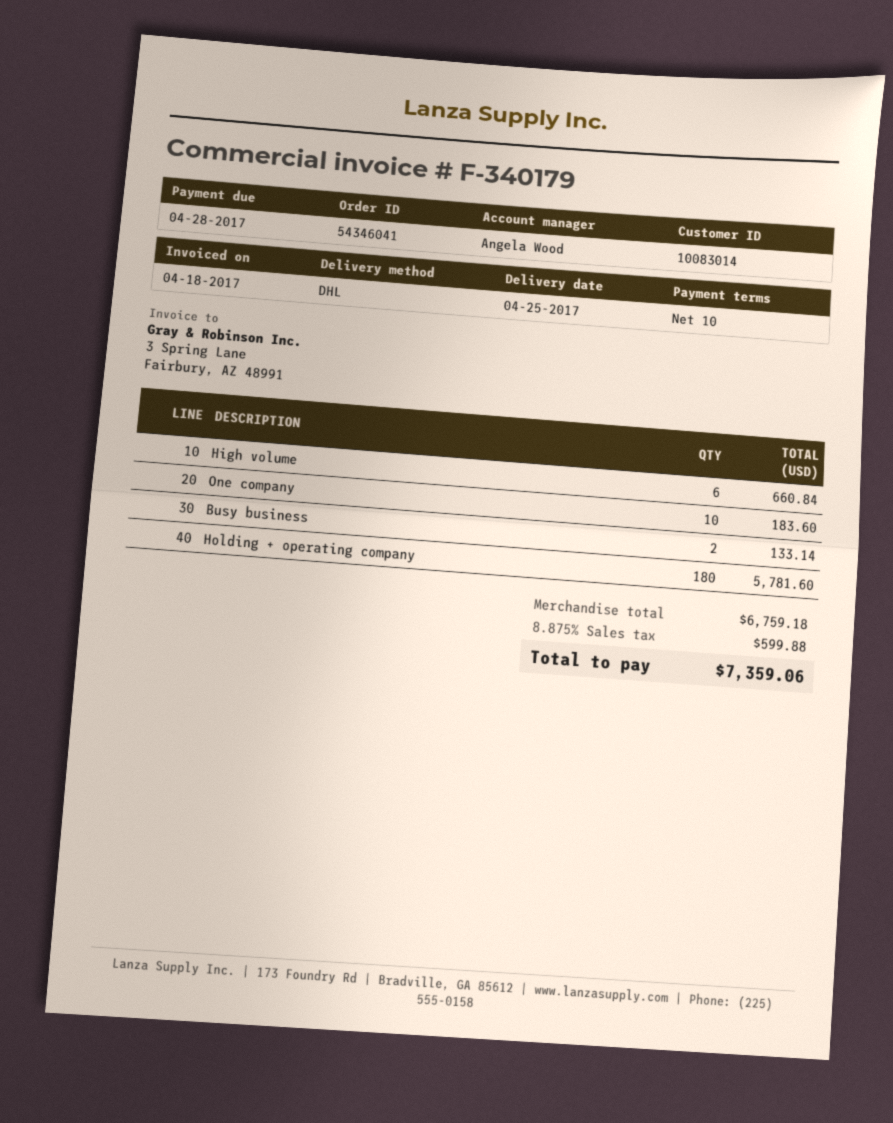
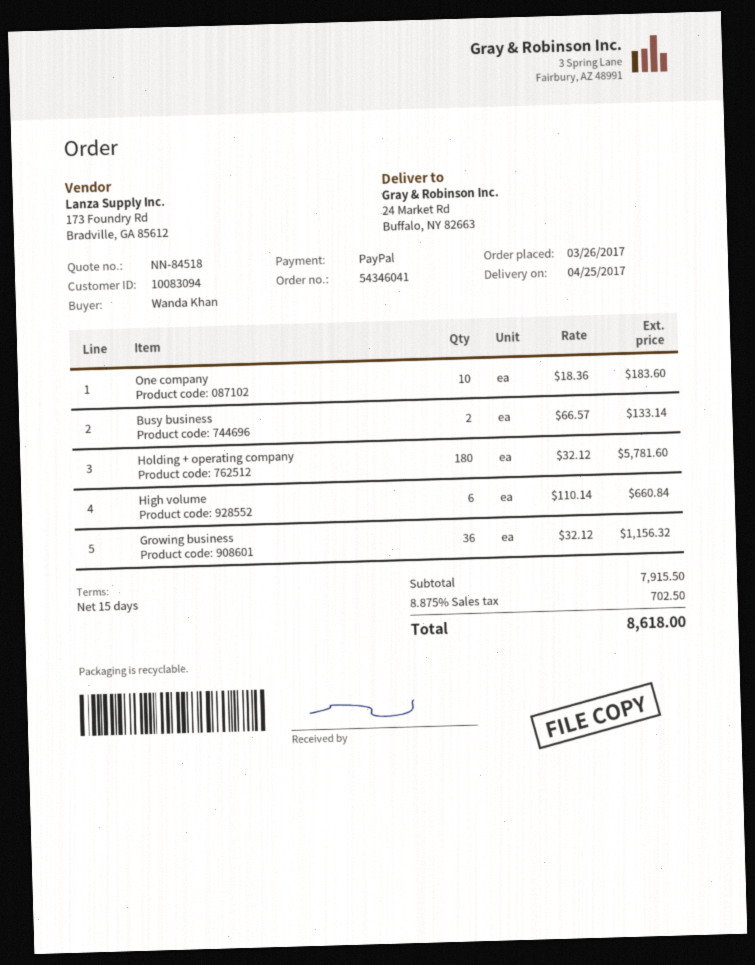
payment terms: 10 days -> 15 days
customer number: 10083014 -> 10083094
Growing business: none -> 36 for 1156.32
subtotal: 6759.18 -> 7915.50
tax: 8.875% = 599.88 -> 8.875% = 702.50
total: 7359.06 -> 8618.00

